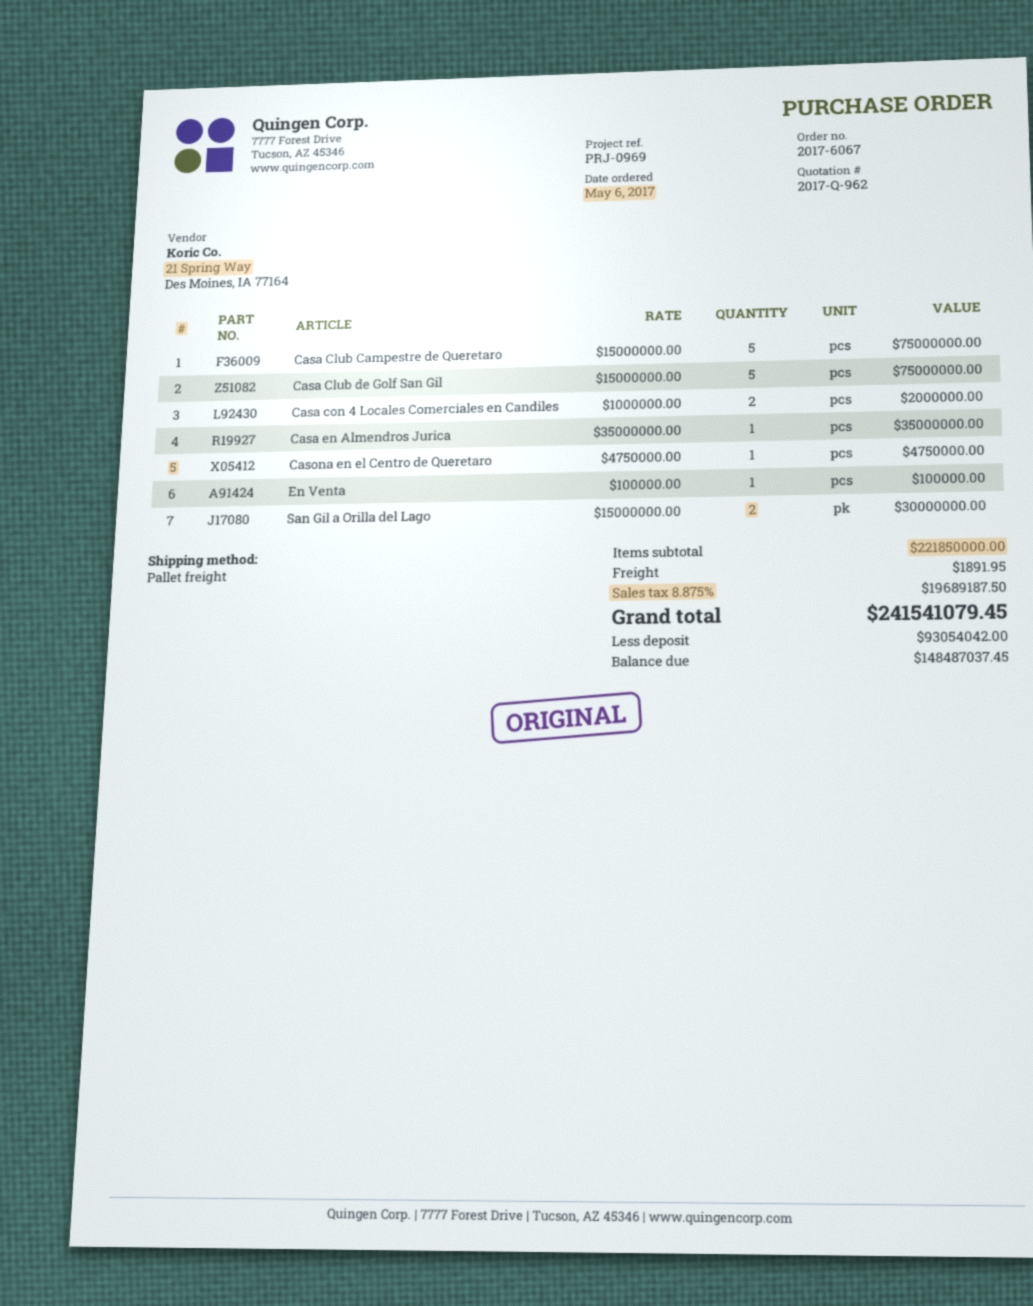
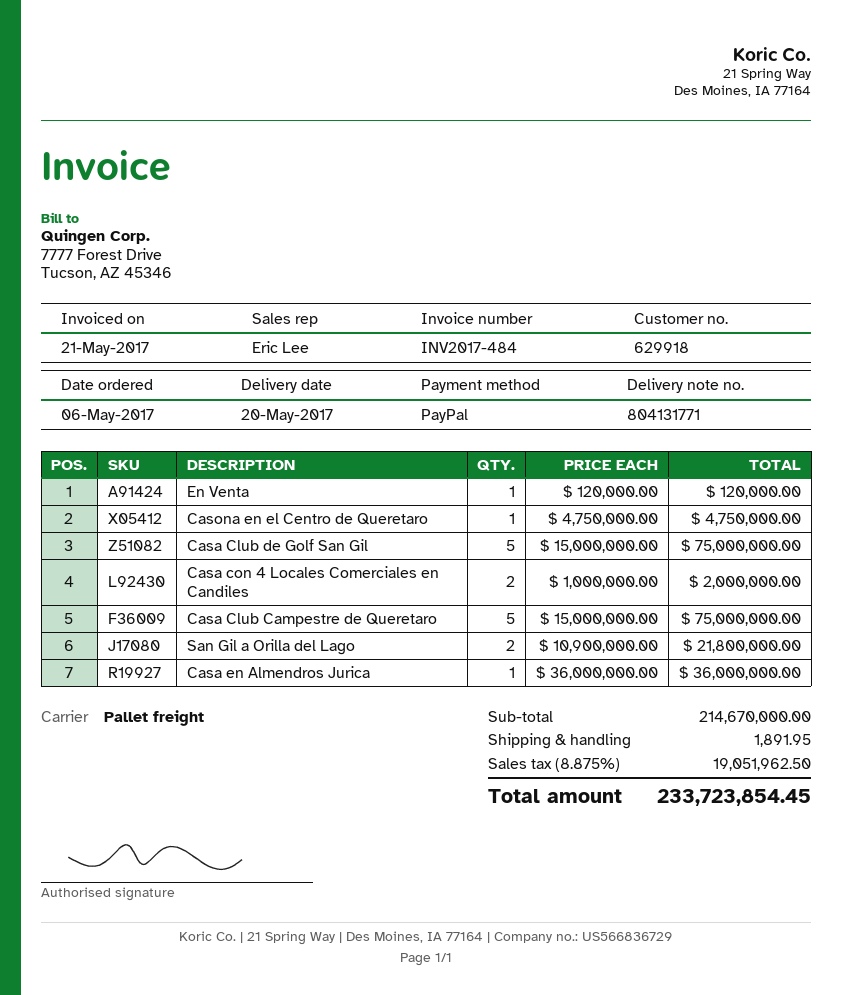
Casa en Almendros Jurica: 1 x 35000000.00 = 35000000.00 -> 1 x 36000000.00 = 36000000.00
En Venta: 1 x 100000.00 = 100000.00 -> 1 x 120000.00 = 120000.00
San Gil a Orilla del Lago: 2 x 15000000.00 = 30000000.00 -> 2 x 10900000.00 = 21800000.00
subtotal: 221850000.00 -> 214670000.00
tax: 8.875% = 19689187.50 -> 8.875% = 19051962.50
total: 241541079.45 -> 233723854.45

